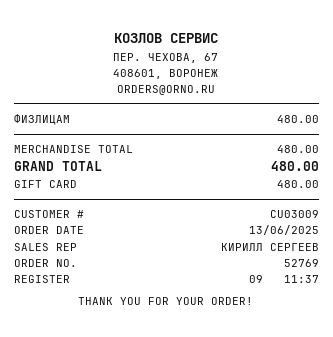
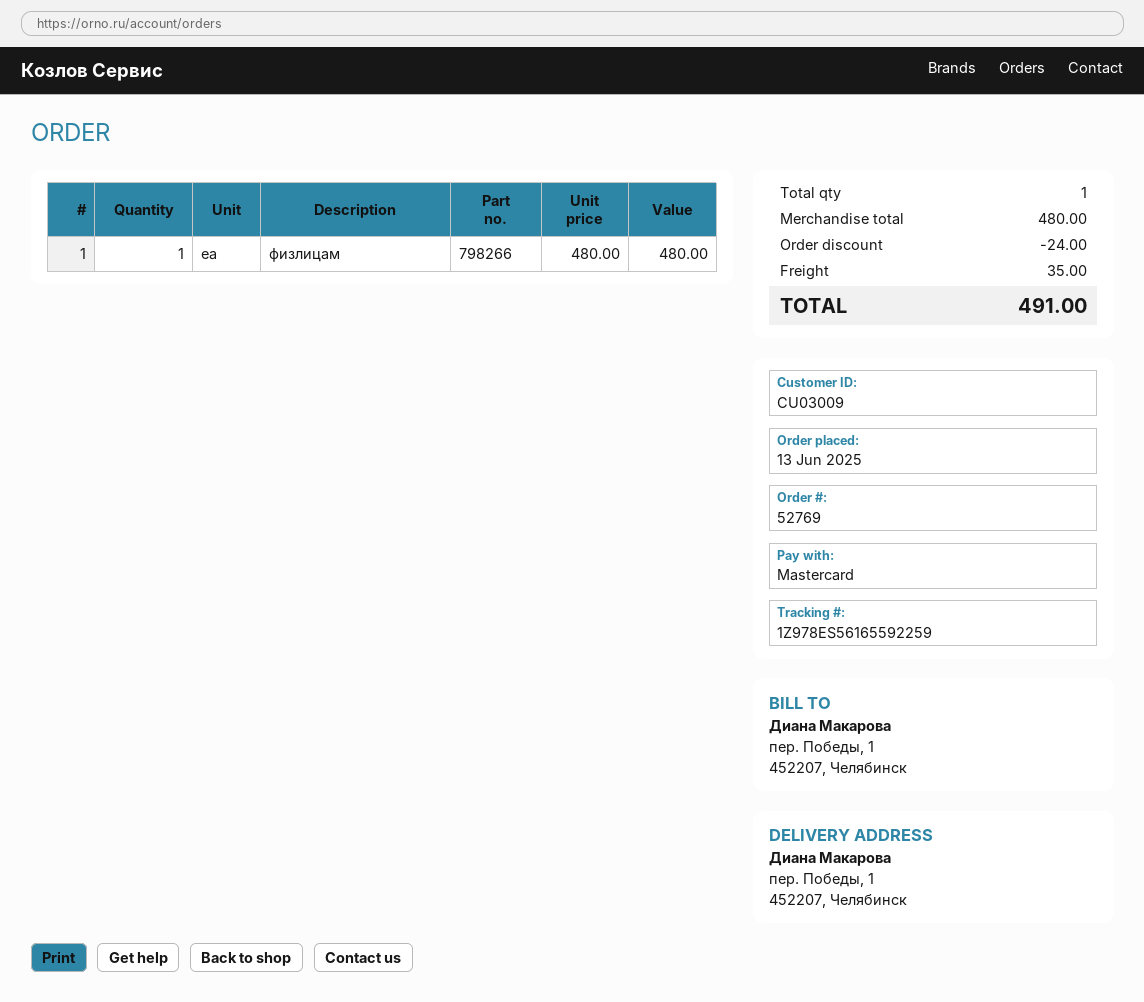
payment method: gift card -> Mastercard
discount: none -> 24.00
shipping: none -> 35.00
total: 480.00 -> 491.00

